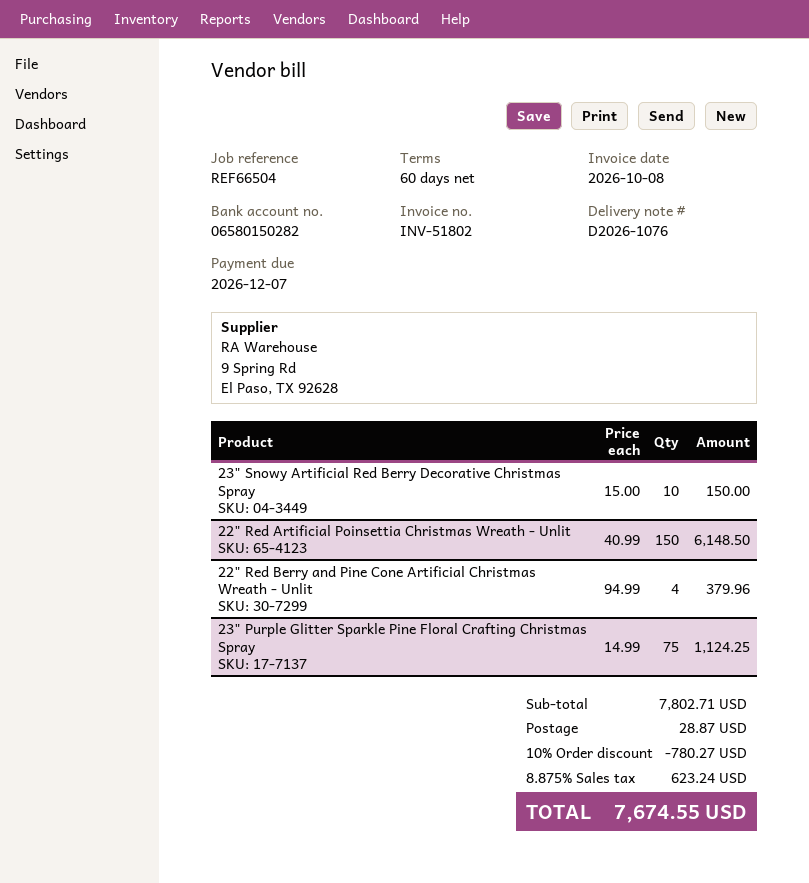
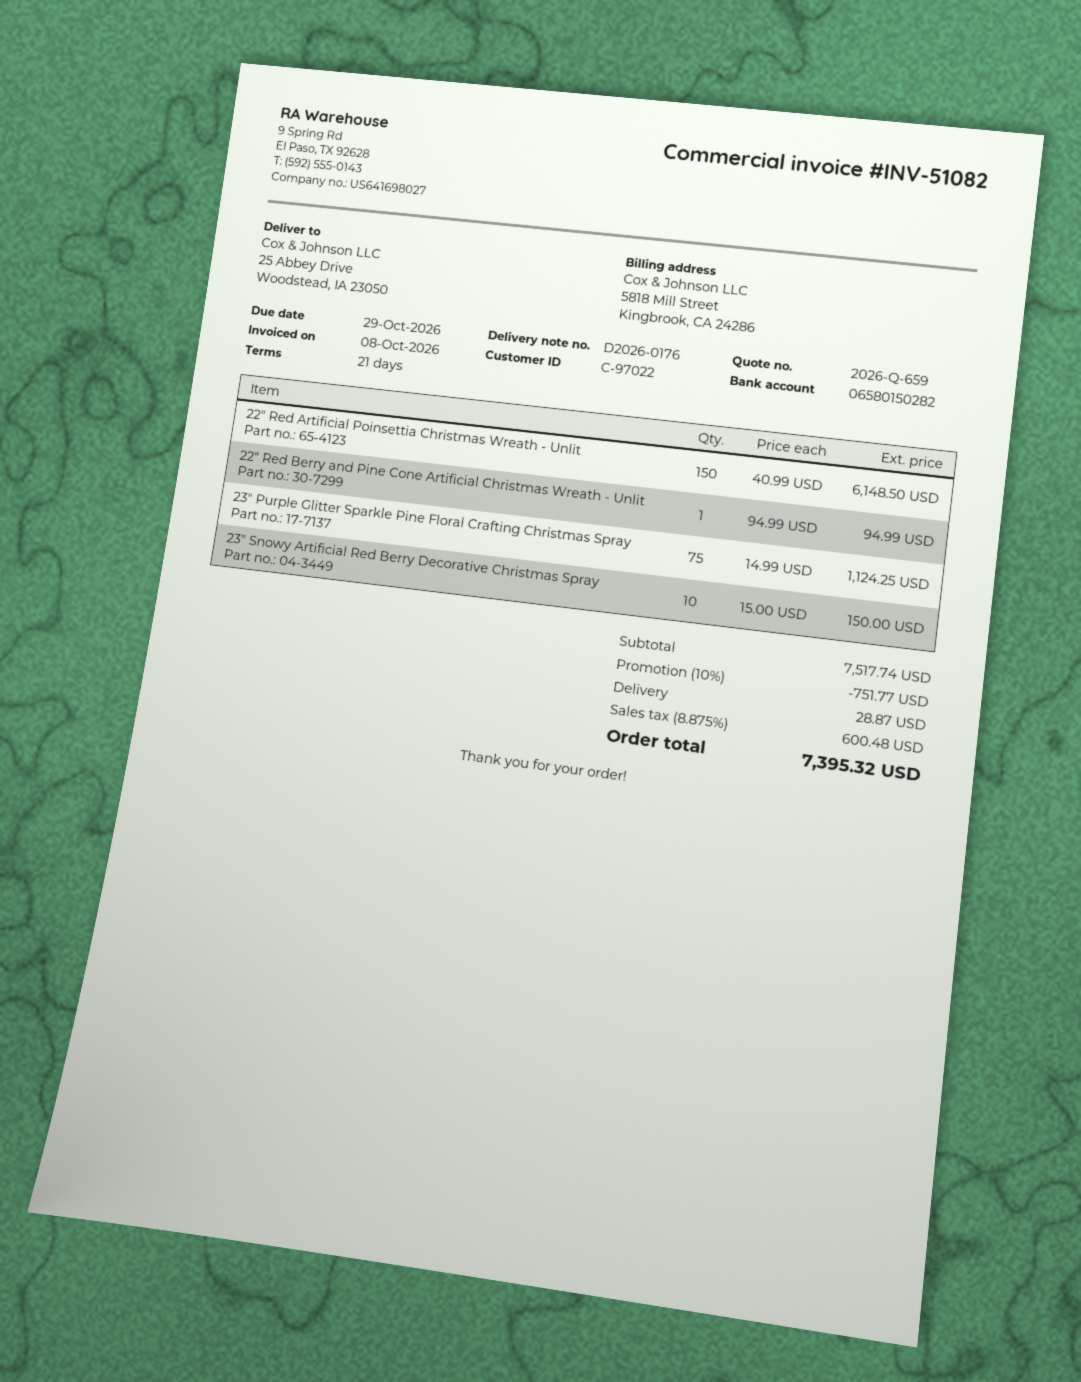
delivery note number: D2026-1076 -> D2026-0176
invoice number: INV-51802 -> INV-51082
payment terms: 60 days -> 21 days
due date: 2026-12-07 -> 2026-10-29
22" Red Berry and Pine Cone Artificial Christmas Wreath - Unlit: 4 x 94.99 = 379.96 -> 1 x 94.99 = 94.99
subtotal: 7802.71 -> 7517.74
discount: 10% = 780.27 -> 10% = 751.77
tax: 8.875% = 623.24 -> 8.875% = 600.48
total: 7674.55 -> 7395.32

